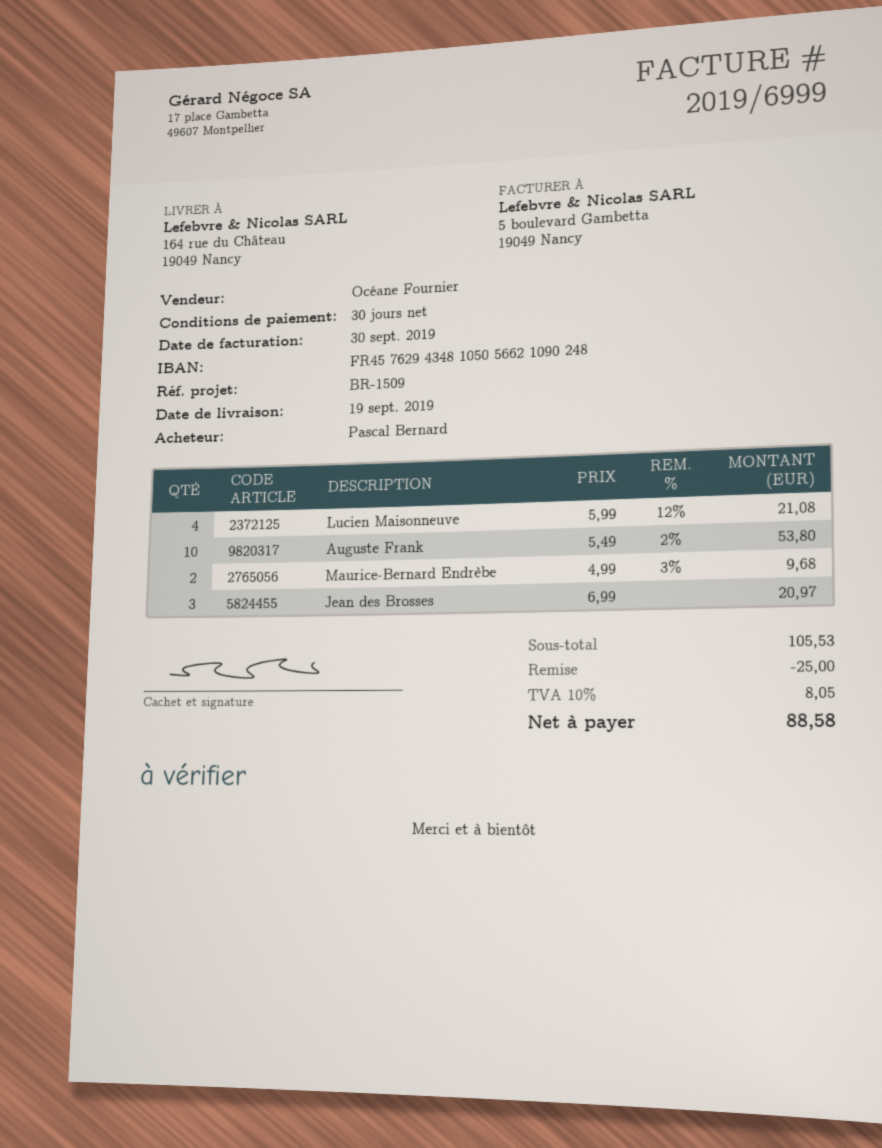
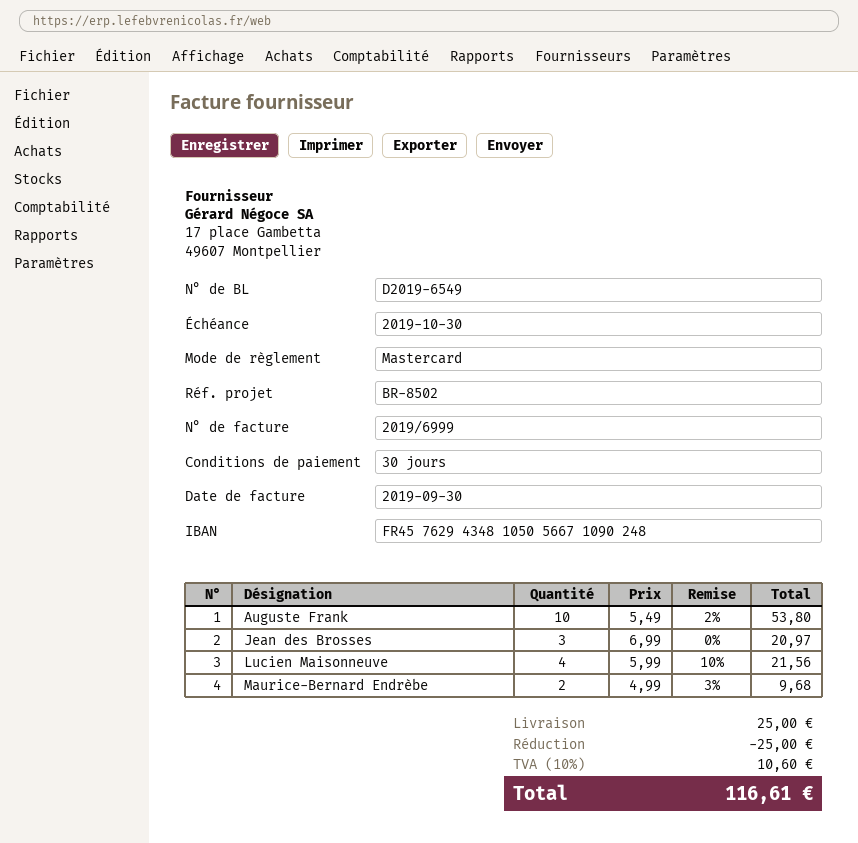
reference: BR-1509 -> BR-8502
bank account: FR4576294348105056621090248 -> FR4576294348105056671090248
Lucien Maisonneuve: 4 x 5.99 - 12% = 21.08 -> 4 x 5.99 - 10% = 21.56
shipping: none -> 25.00
tax: 10% = 8.05 -> 10% = 10.60
total: 88.58 -> 116.61

